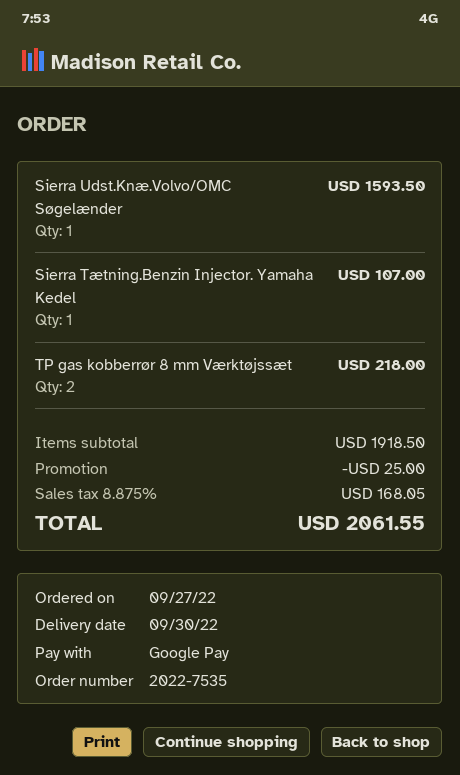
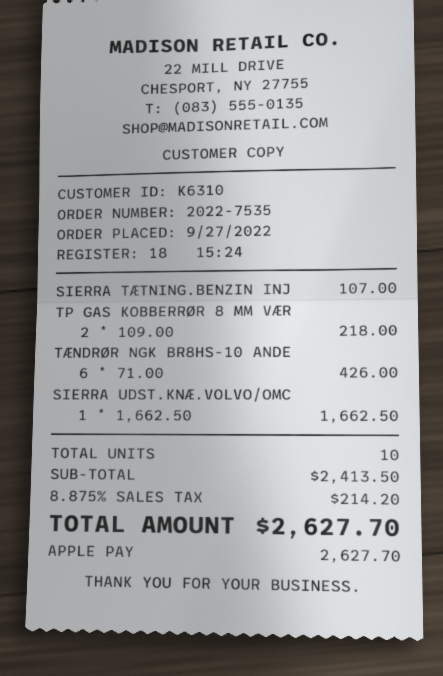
payment method: Google Pay -> Apple Pay
Sierra Udst.Knæ.Volvo/OMC Søgelænder: 1 for 1593.50 -> 1 for 1662.50
TÆNDRØR NGK BR8HS-10 ANDE: none -> 6 for 426.00
subtotal: 1918.50 -> 2413.50
discount: 25.00 -> none
tax: 8.875% = 168.05 -> 8.875% = 214.20
total: 2061.55 -> 2627.70

